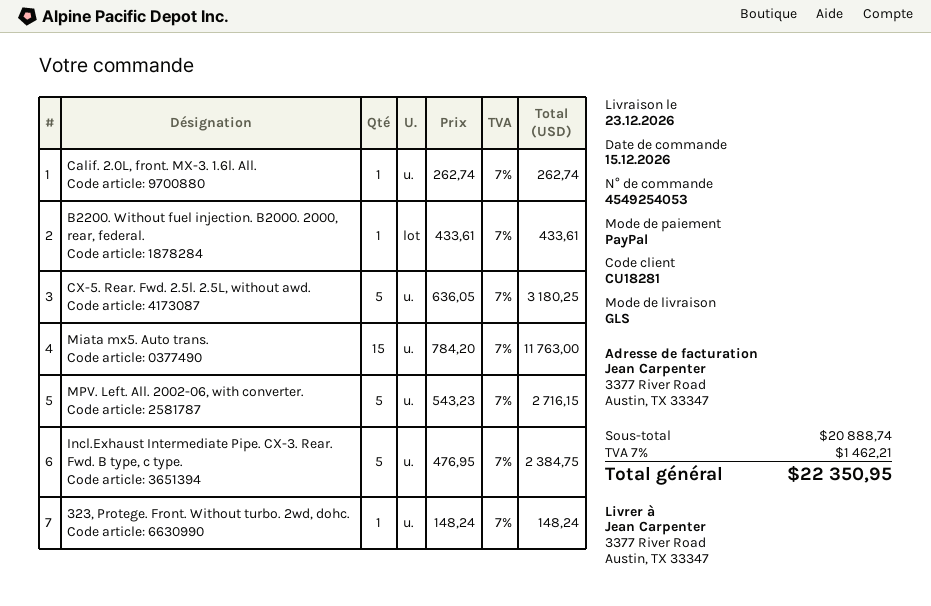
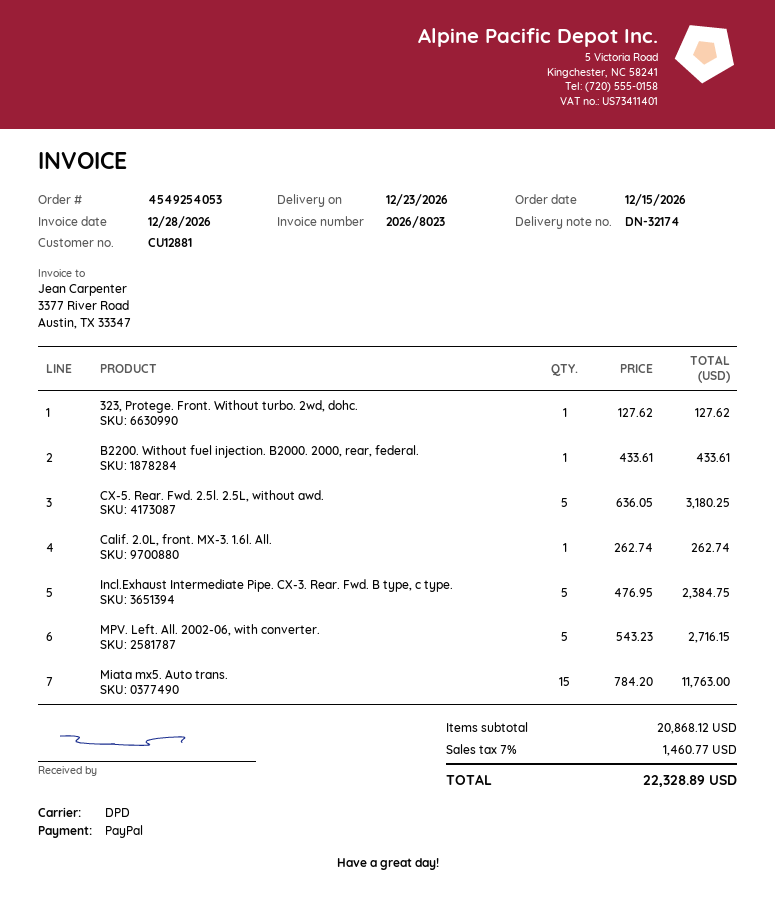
customer number: CU18281 -> CU12881
shipping method: GLS -> DPD
323, Protege. Front. Without turbo. 2wd, dohc.: 1 x 148.24 = 148.24 -> 1 x 127.62 = 127.62
subtotal: 20888.74 -> 20868.12
tax: 7% = 1462.21 -> 7% = 1460.77
total: 22350.95 -> 22328.89

